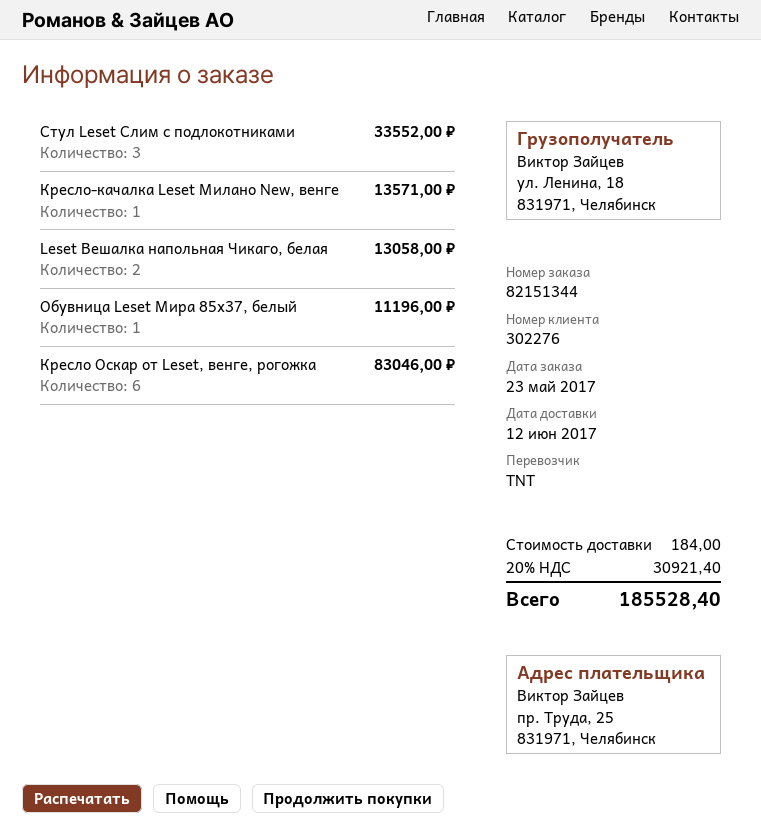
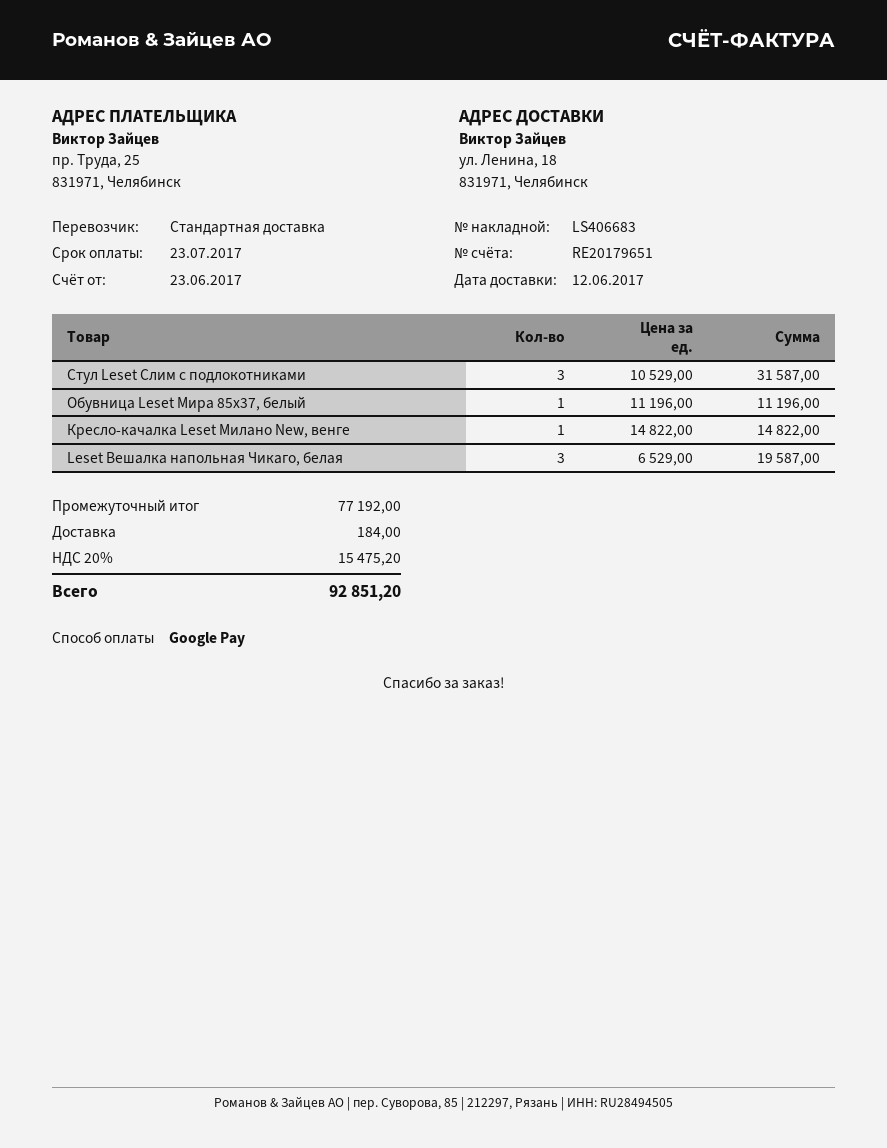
shipping method: TNT -> standard
Стул Leset Слим с подлокотниками: 3 for 33552.00 -> 3 for 31587.00
Кресло-качалка Leset Милано New, венге: 1 for 13571.00 -> 1 for 14822.00
Leset Вешалка напольная Чикаго, белая: 2 for 13058.00 -> 3 for 19587.00
Кресло Оскар от Leset, венге, рогожка: 6 for 83046.00 -> none
tax: 20% = 30921.40 -> 20% = 15475.20
total: 185528.40 -> 92851.20

